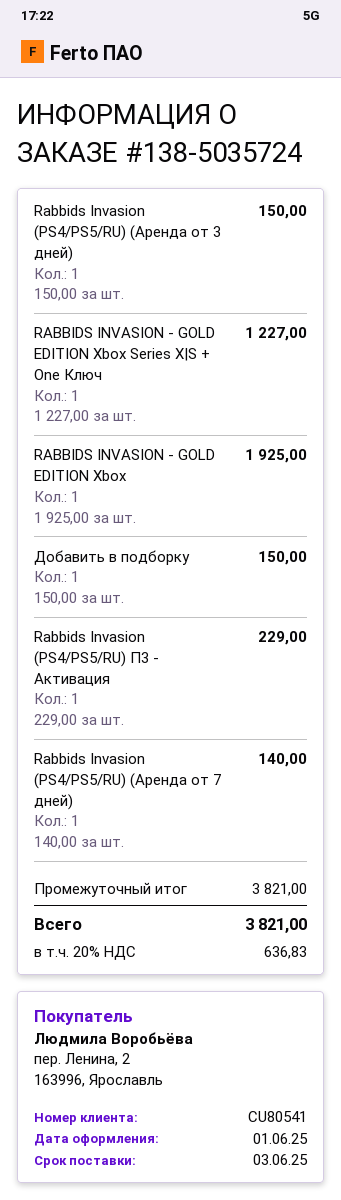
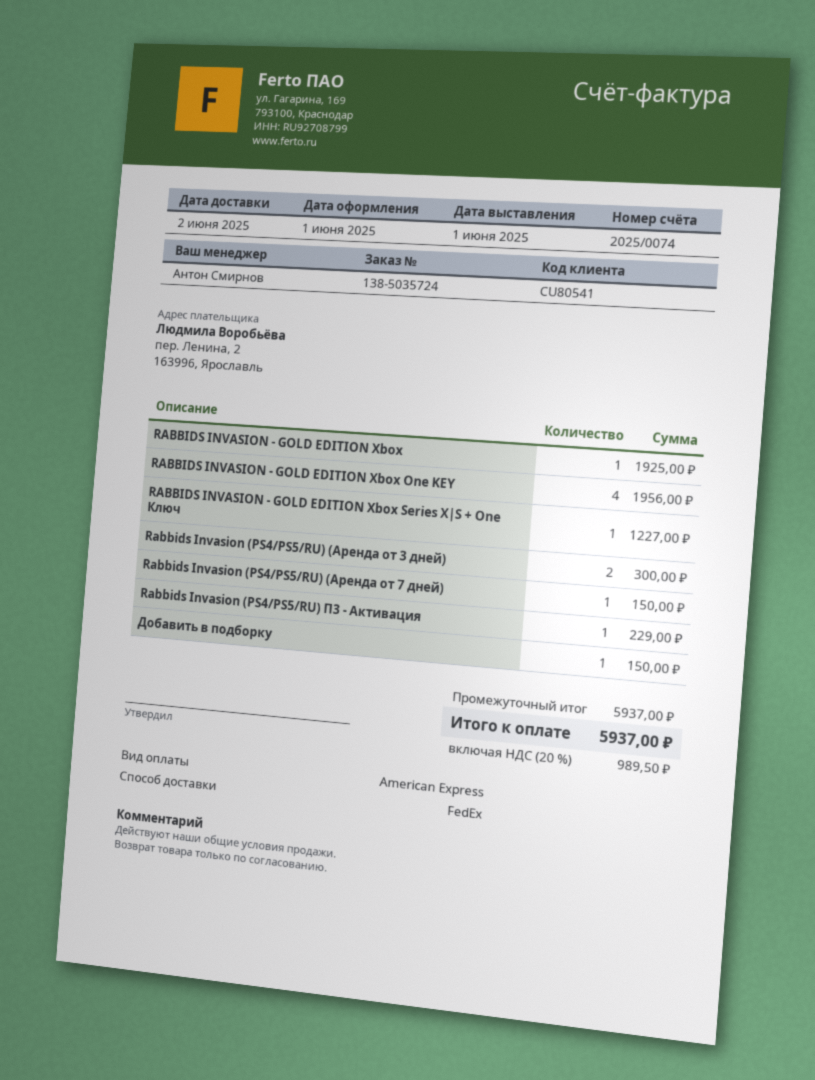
delivery date: 2025-06-03 -> 2025-06-02
Rabbids Invasion (PS4/PS5/RU) (Аренда от 3 дней): 1 for 150.00 -> 2 for 300.00
Rabbids Invasion (PS4/PS5/RU) (Аренда от 7 дней): 1 for 140.00 -> 1 for 150.00
RABBIDS INVASION - GOLD EDITION Xbox One KEY: none -> 4 for 1956.00
subtotal: 3821.00 -> 5937.00
tax: 20% = 636.83 -> 20% = 989.50
total: 3821.00 -> 5937.00

